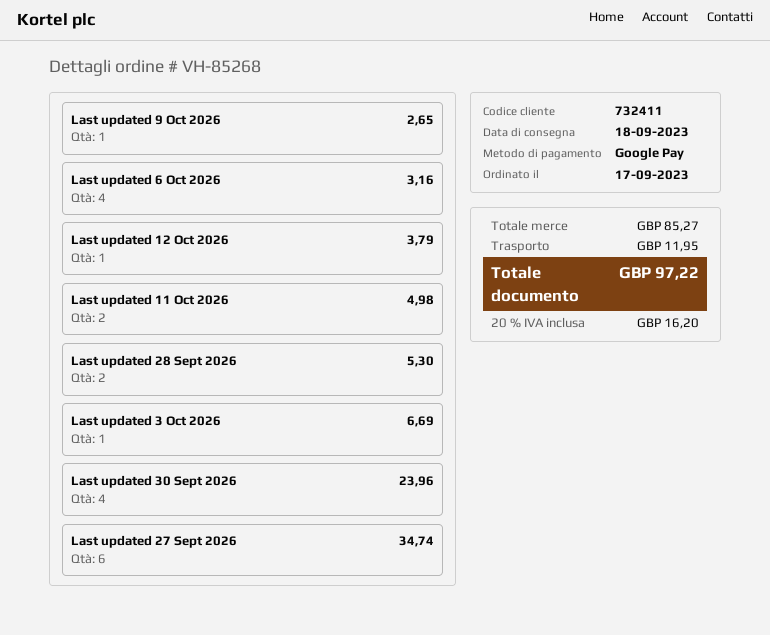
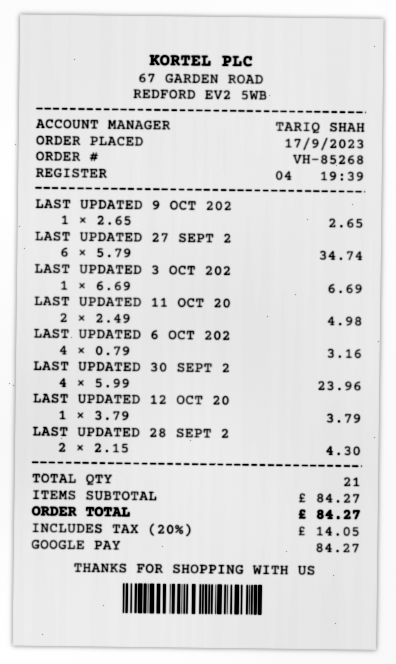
Last updated 28 Sept 2026: 2 for 5.30 -> 2 for 4.30
subtotal: 85.27 -> 84.27
shipping: 11.95 -> none
tax: 20% = 16.20 -> 20% = 14.05
total: 97.22 -> 84.27

